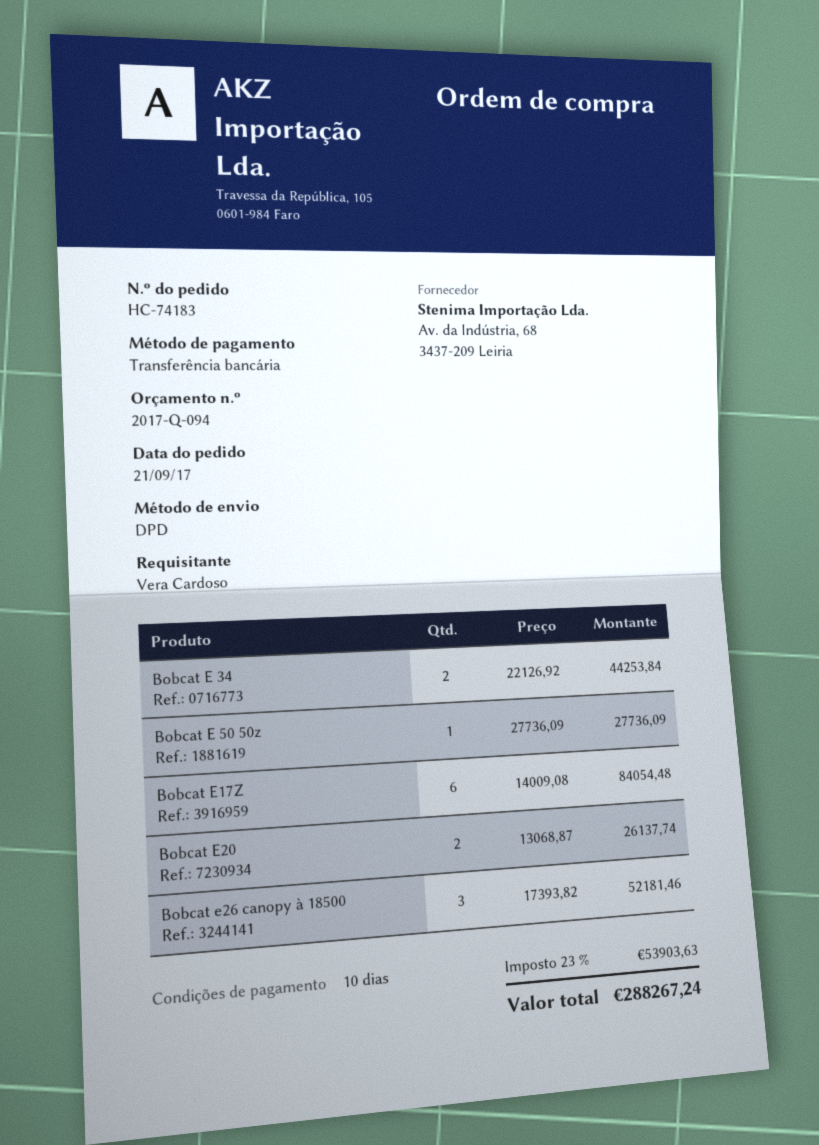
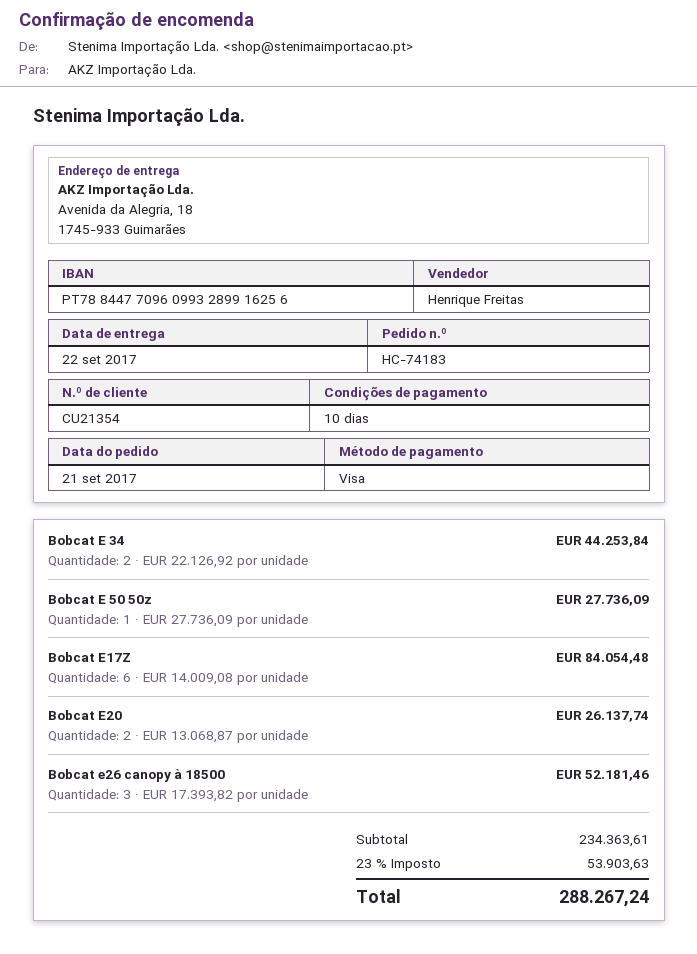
payment method: bank transfer -> Visa

